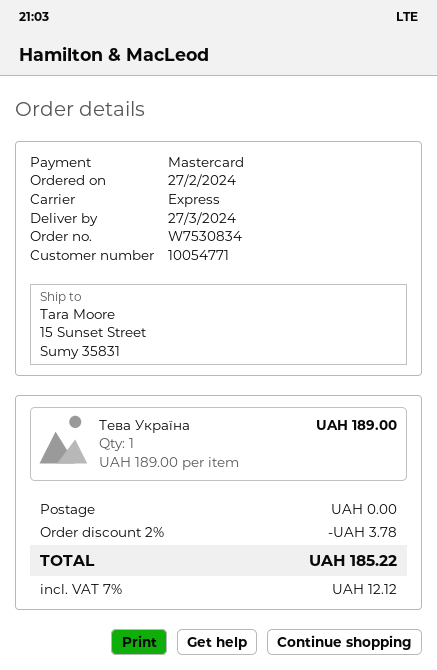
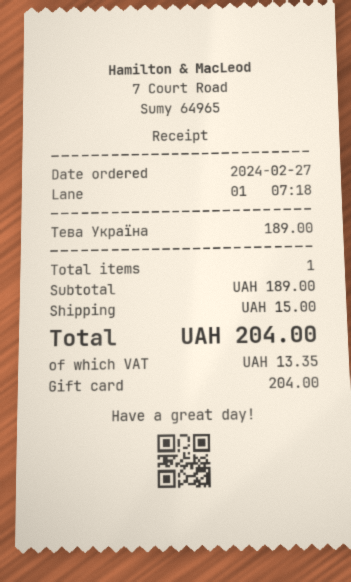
payment method: Mastercard -> gift card
discount: 2% = 3.78 -> none
shipping: 0.00 -> 15.00
tax: 12.12 -> 13.35
total: 185.22 -> 204.00

